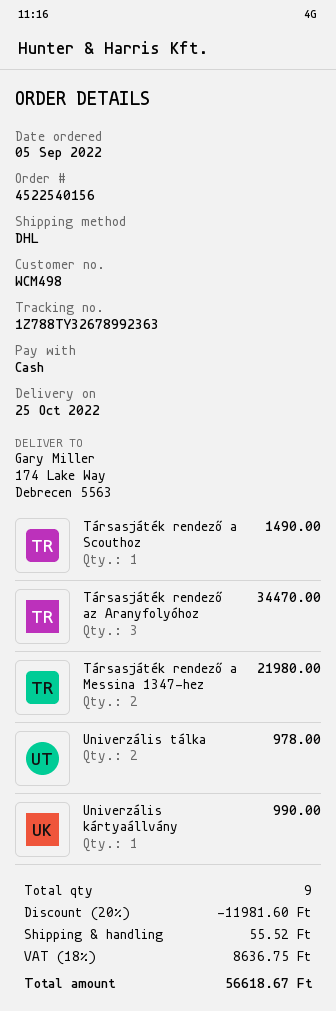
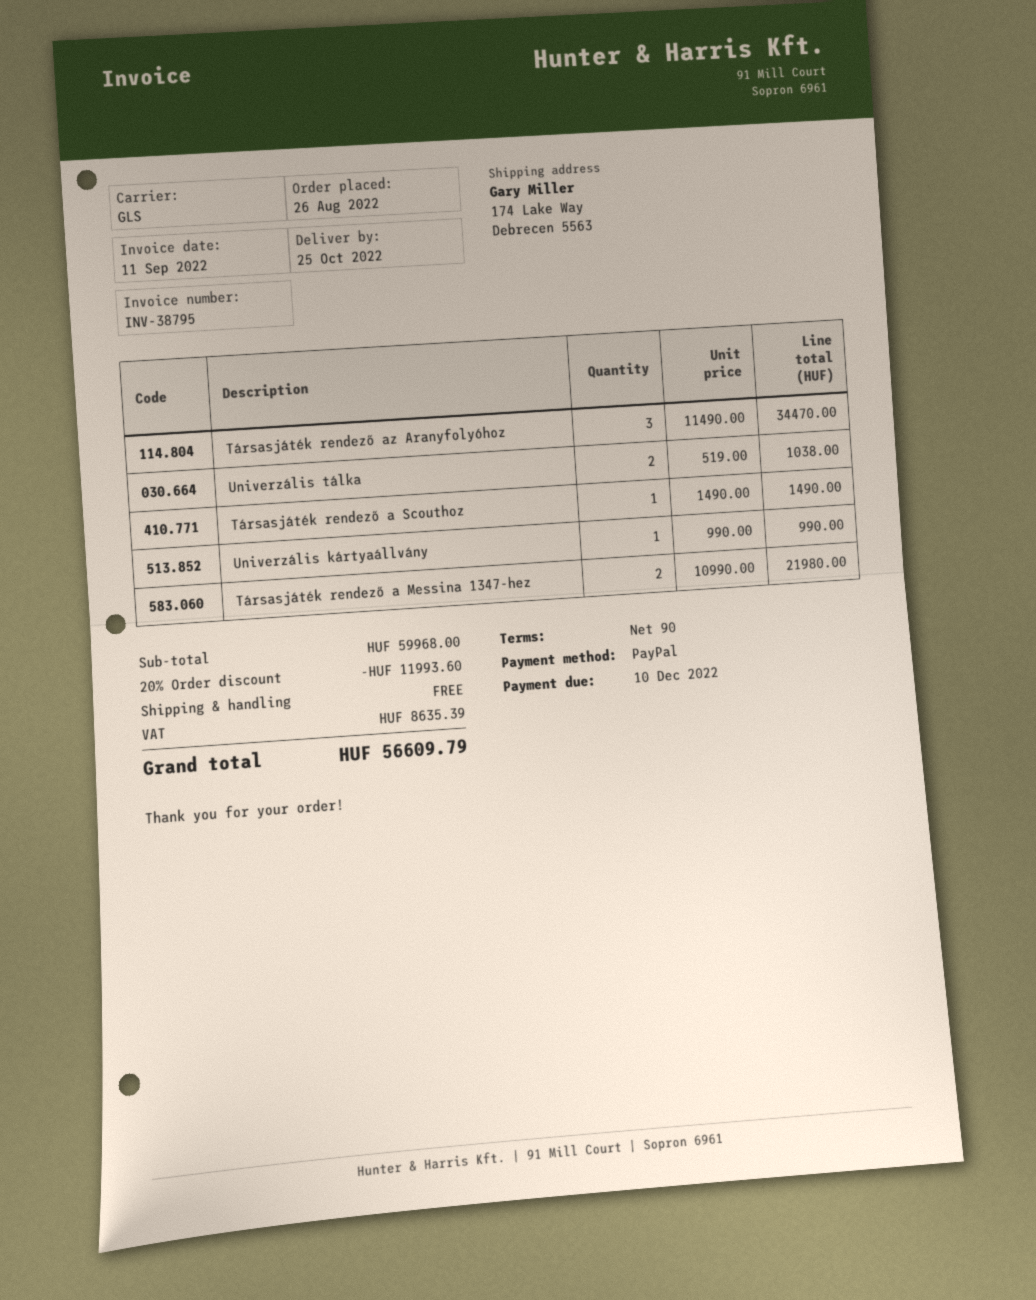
order date: 2022-09-05 -> 2022-08-26
payment method: cash -> PayPal
shipping method: DHL -> GLS
Univerzális tálka: 2 for 978.00 -> 2 for 1038.00
discount: 20% = 11981.60 -> 20% = 11993.60
shipping: 55.52 -> 0.00
tax: 8636.75 -> 8635.39
total: 56618.67 -> 56609.79

